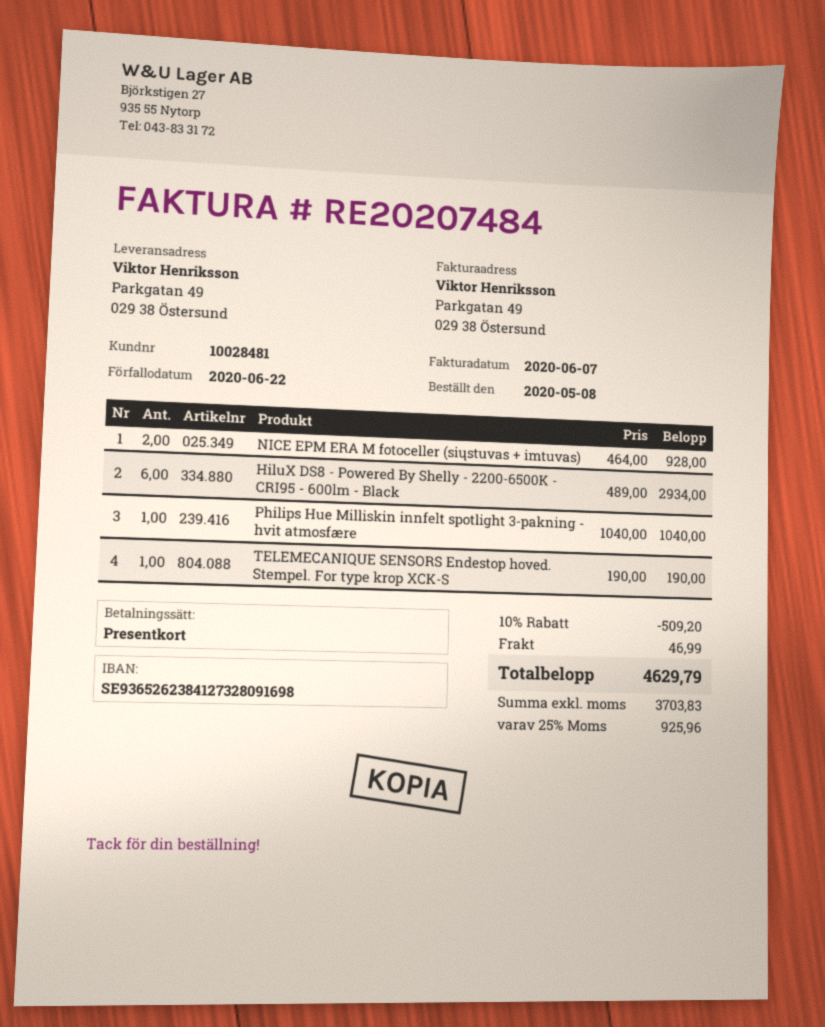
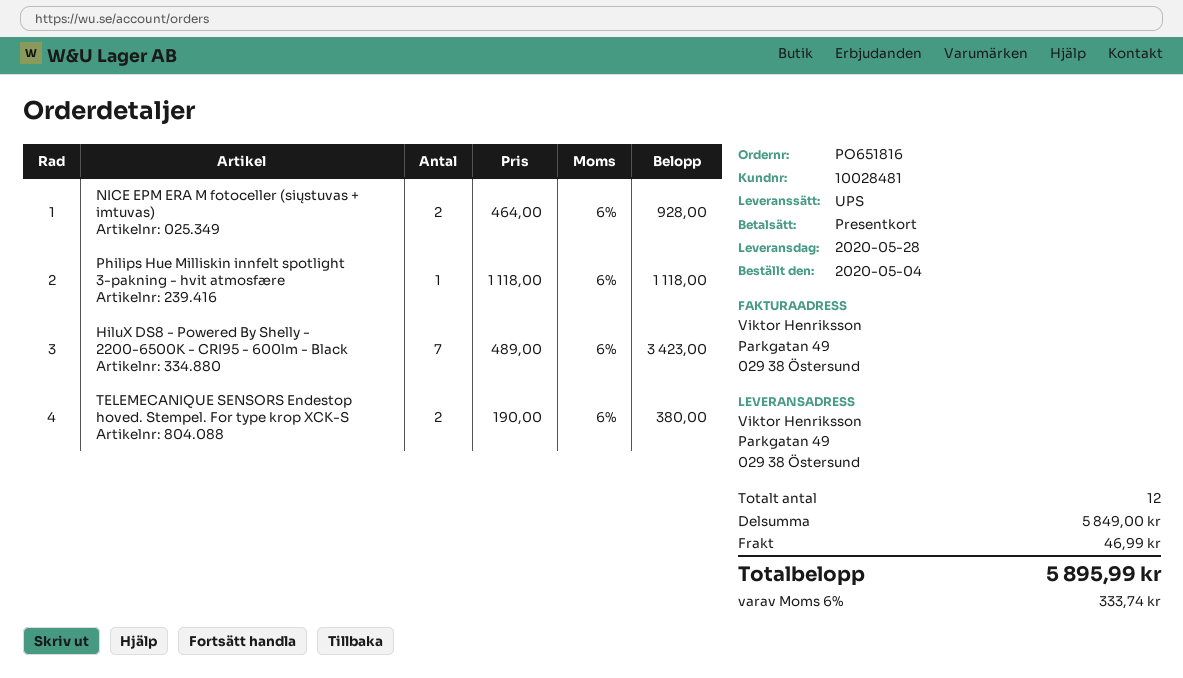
order date: 2020-05-08 -> 2020-05-04
HiluX DS8 - Powered By Shelly - 2200-6500K - CRI95 - 600lm - Black: 6 x 489.00 = 2934.00 -> 7 x 489.00 = 3423.00
Philips Hue Milliskin innfelt spotlight 3-pakning - hvit atmosfære: 1 x 1040.00 = 1040.00 -> 1 x 1118.00 = 1118.00
TELEMECANIQUE SENSORS Endestop hoved. Stempel. For type krop XCK-S: 1 x 190.00 = 190.00 -> 2 x 190.00 = 380.00
discount: 10% = 509.20 -> none
tax: 25% = 925.96 -> 6% = 333.74
total: 4629.79 -> 5895.99

